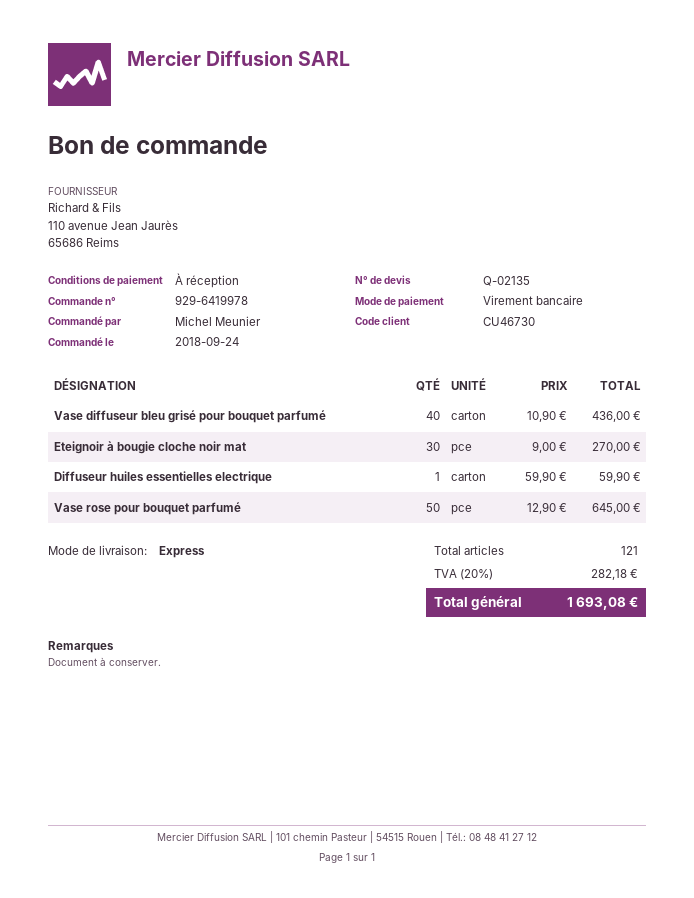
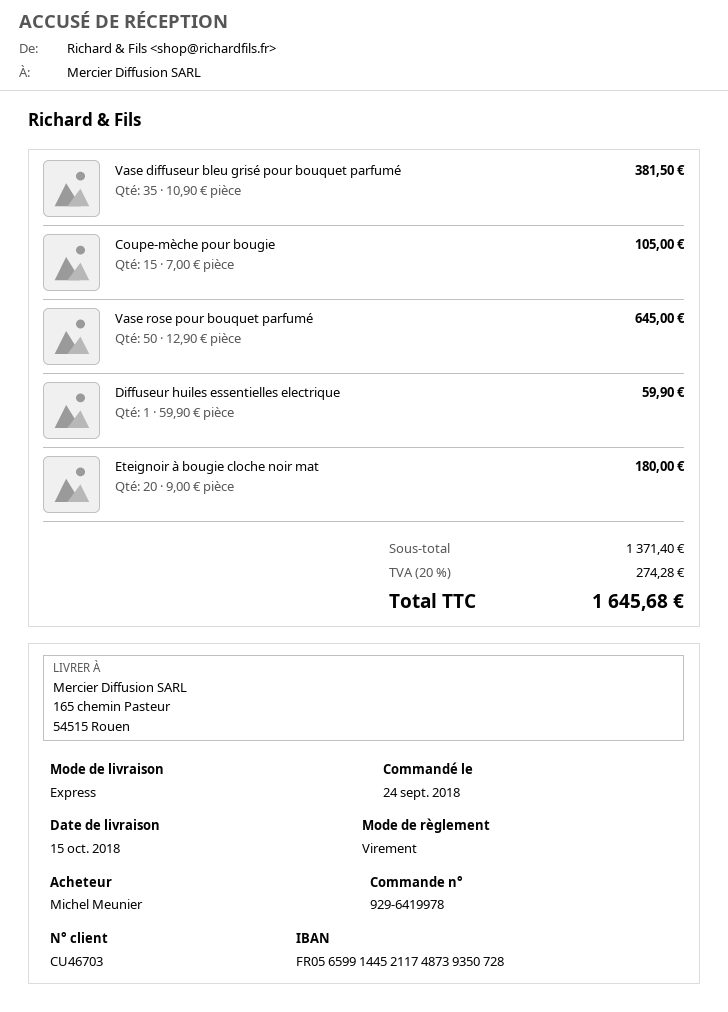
customer number: CU46730 -> CU46703
Vase diffuseur bleu grisé pour bouquet parfumé: 40 x 10.90 = 436.00 -> 35 x 10.90 = 381.50
Eteignoir à bougie cloche noir mat: 30 x 9.00 = 270.00 -> 20 x 9.00 = 180.00
Coupe-mèche pour bougie: none -> 15 x 7.00 = 105.00
tax: 20% = 282.18 -> 20% = 274.28
total: 1693.08 -> 1645.68

